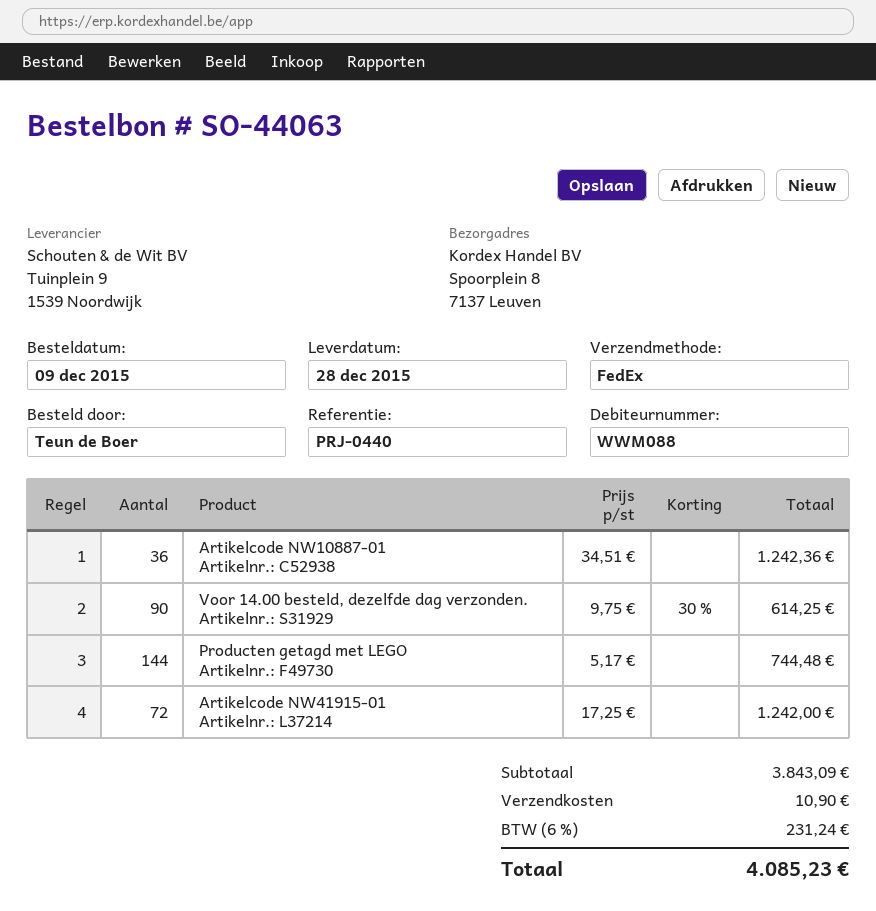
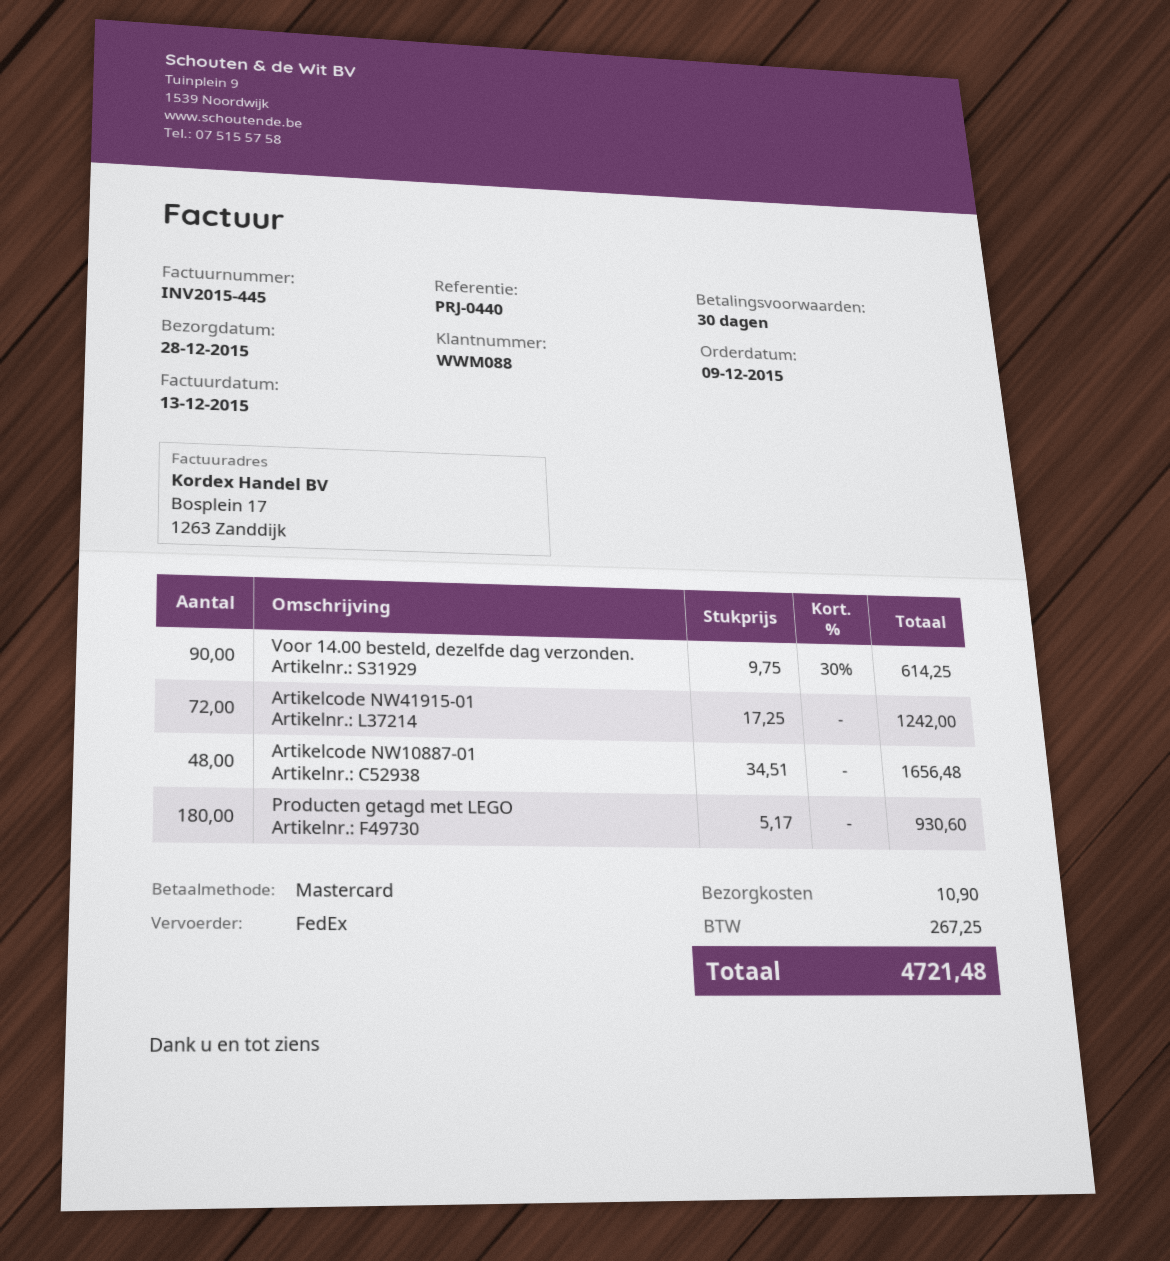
Artikelcode NW10887-01: 36 x 34.51 = 1242.36 -> 48 x 34.51 = 1656.48
Producten getagd met LEGO: 144 x 5.17 = 744.48 -> 180 x 5.17 = 930.60
tax: 231.24 -> 267.25
total: 4085.23 -> 4721.48

